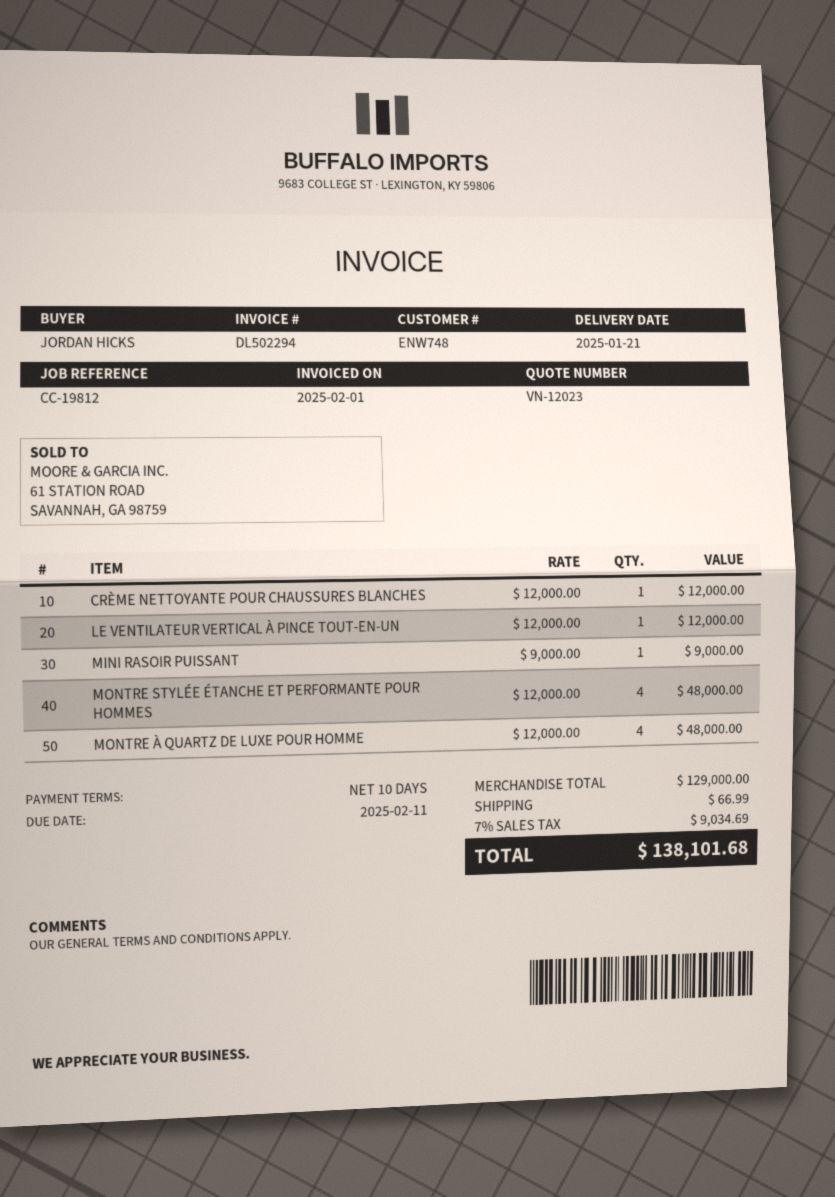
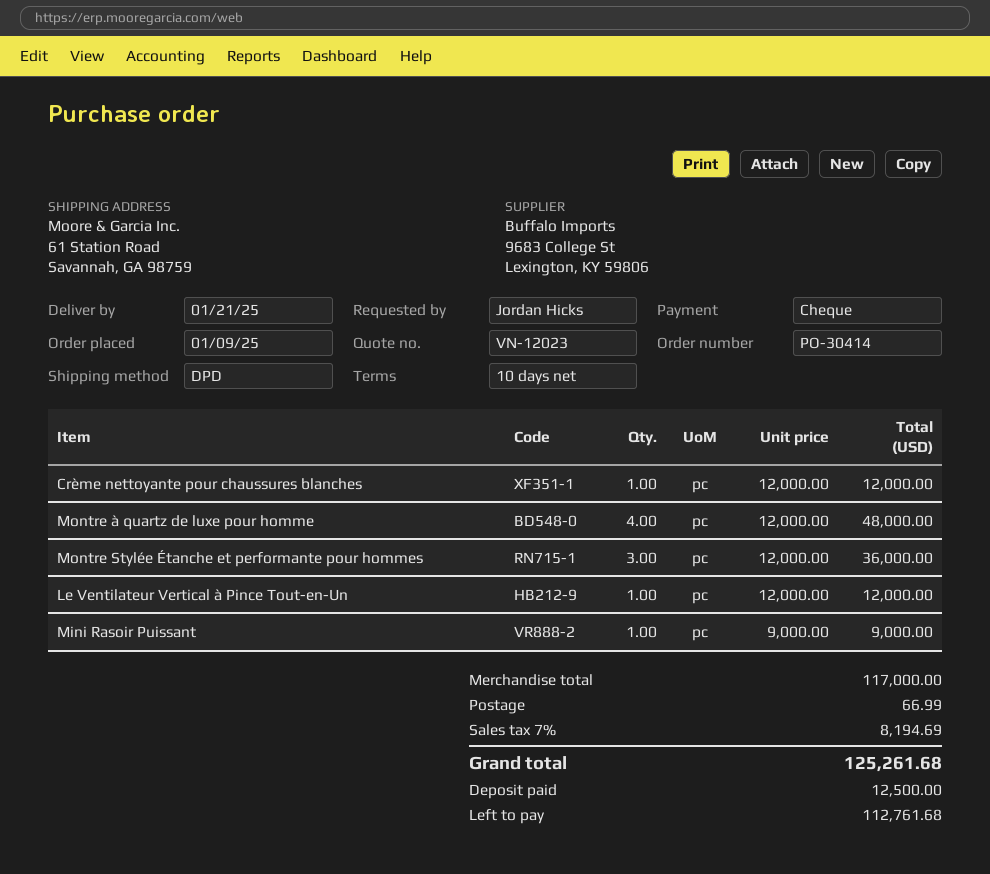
MONTRE STYLÉE ÉTANCHE ET PERFORMANTE POUR HOMMES: 4 x 12000.00 = 48000.00 -> 3 x 12000.00 = 36000.00
subtotal: 129000.00 -> 117000.00
tax: 7% = 9034.69 -> 7% = 8194.69
total: 138101.68 -> 125261.68

